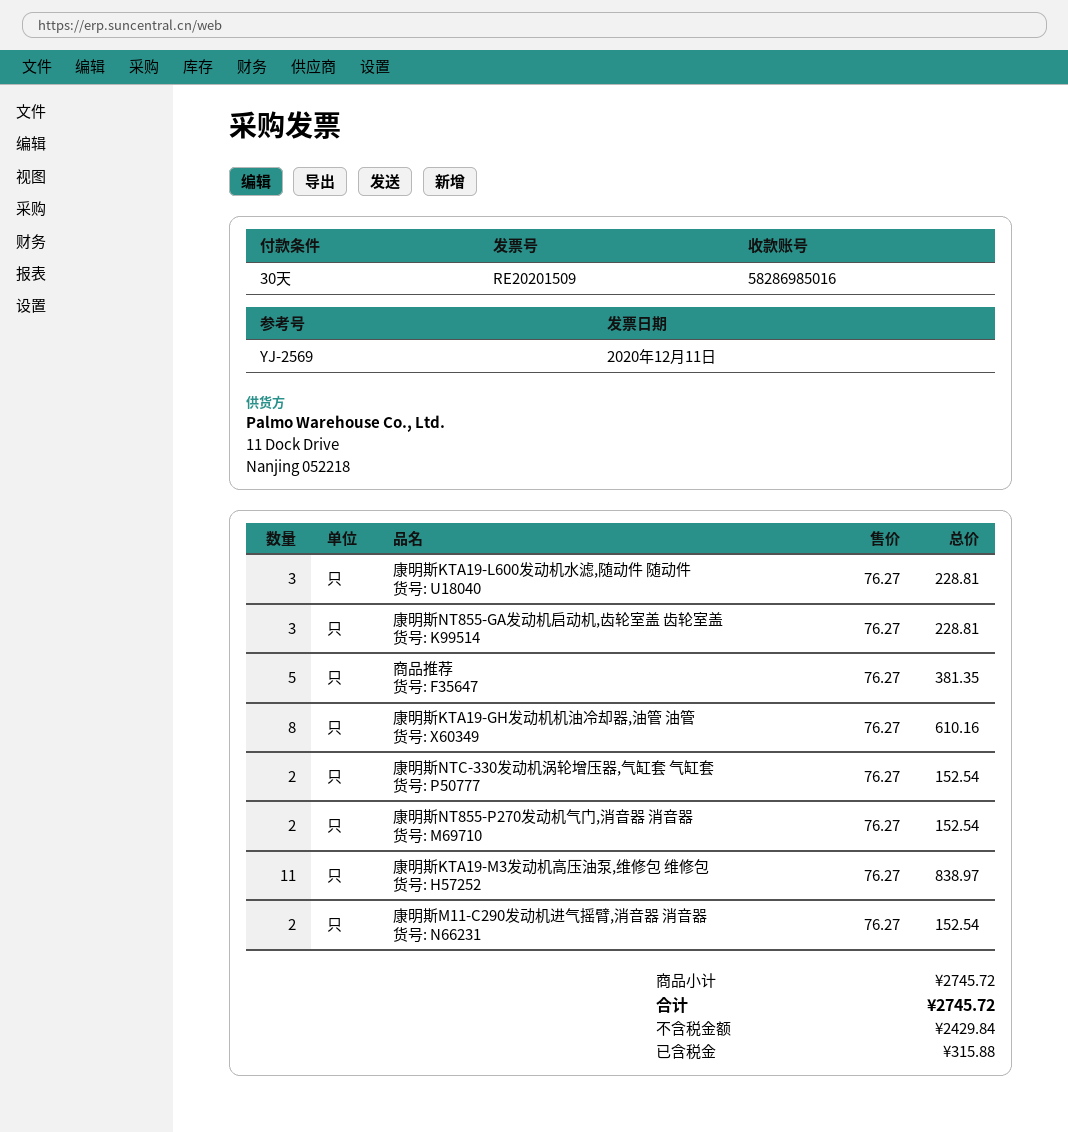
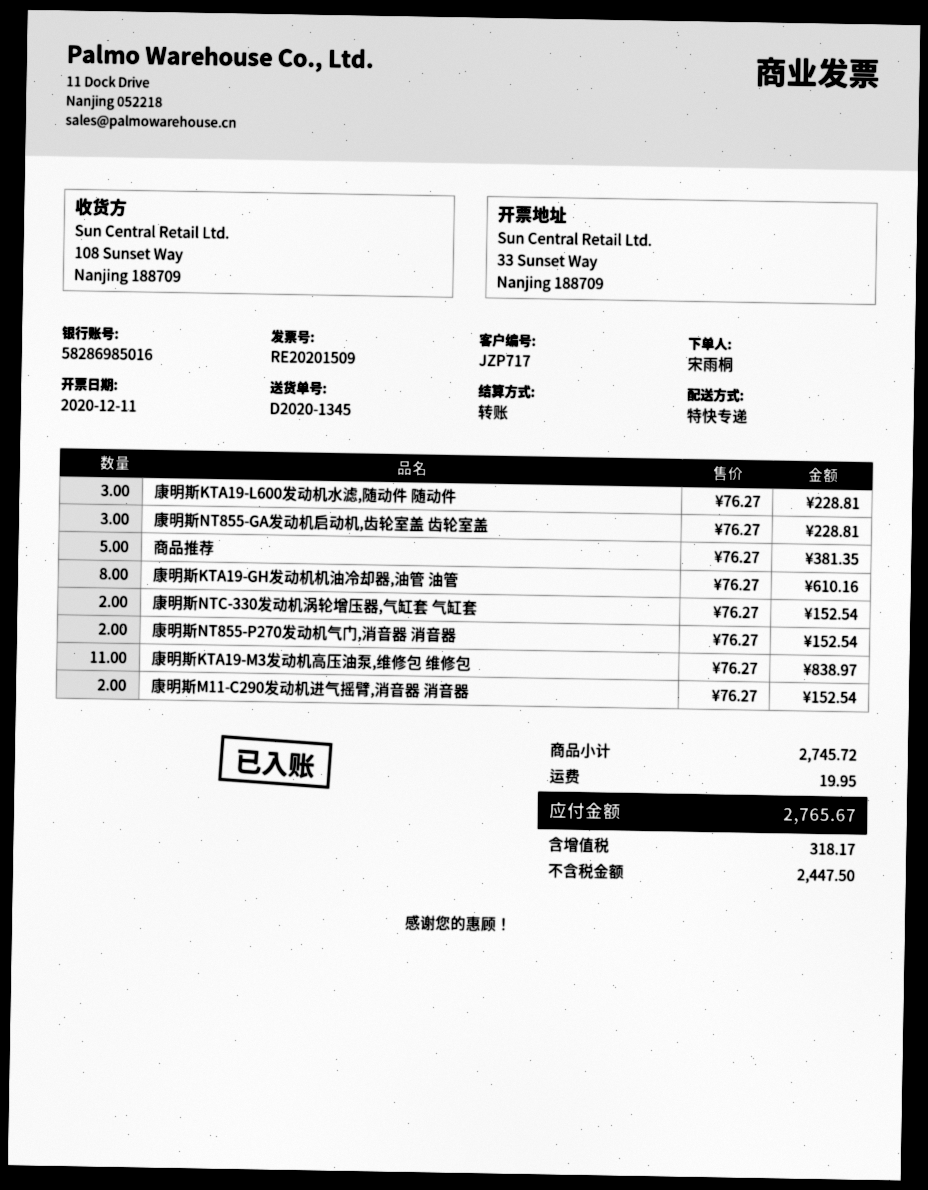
shipping: none -> 19.95
net: 2429.84 -> 2447.50
tax: 315.88 -> 318.17
total: 2745.72 -> 2765.67

